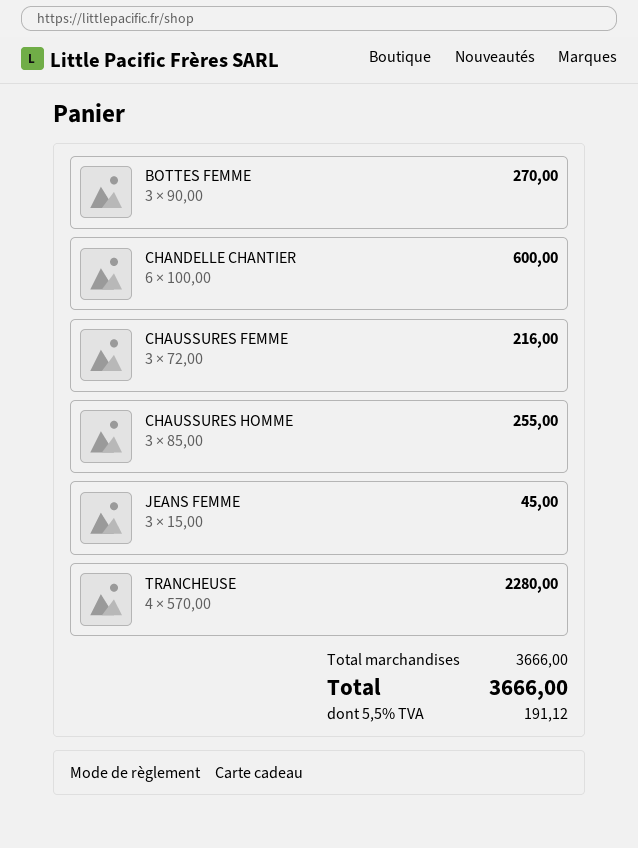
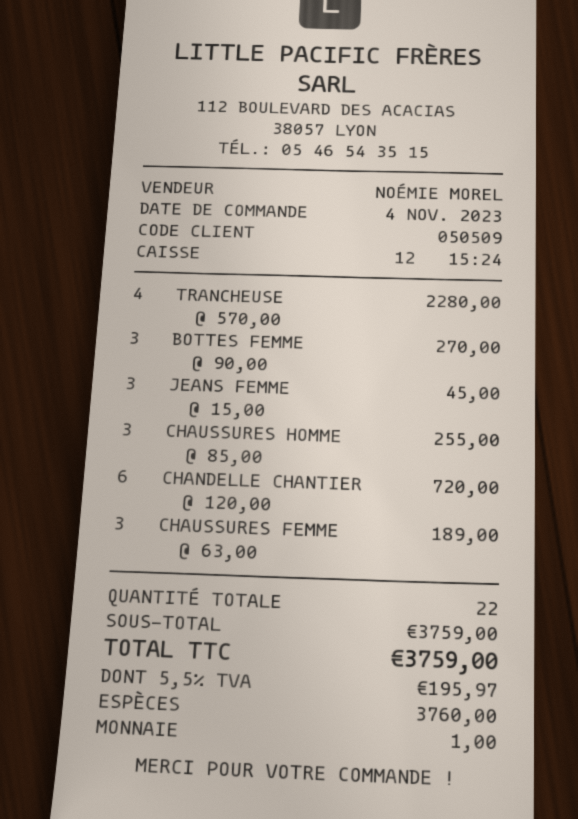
payment method: gift card -> cash
CHANDELLE CHANTIER: 6 x 100.00 = 600.00 -> 6 x 120.00 = 720.00
CHAUSSURES FEMME: 3 x 72.00 = 216.00 -> 3 x 63.00 = 189.00
subtotal: 3666.00 -> 3759.00
tax: 5.5% = 191.12 -> 5.5% = 195.97
total: 3666.00 -> 3759.00

